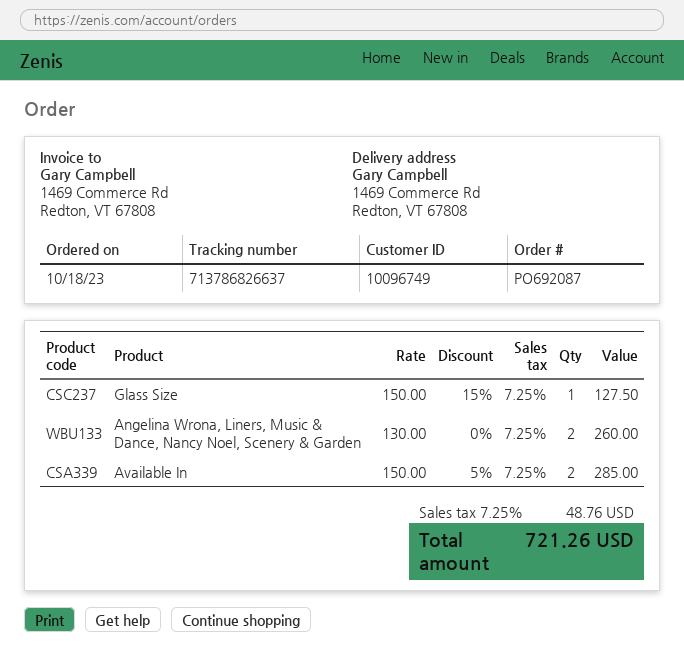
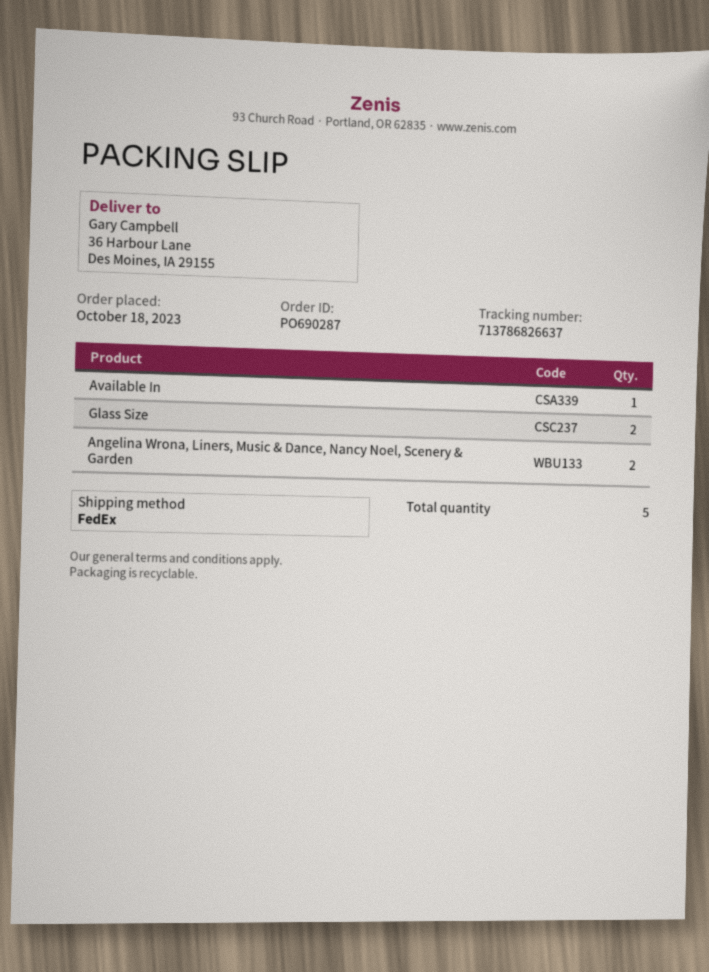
order number: PO692087 -> PO690287
ship to: 1469 Commerce Rd, Redton, VT 67808 -> 36 Harbour Lane, Des Moines, IA 29155
Glass Size: 1 -> 2
Available In: 2 -> 1

